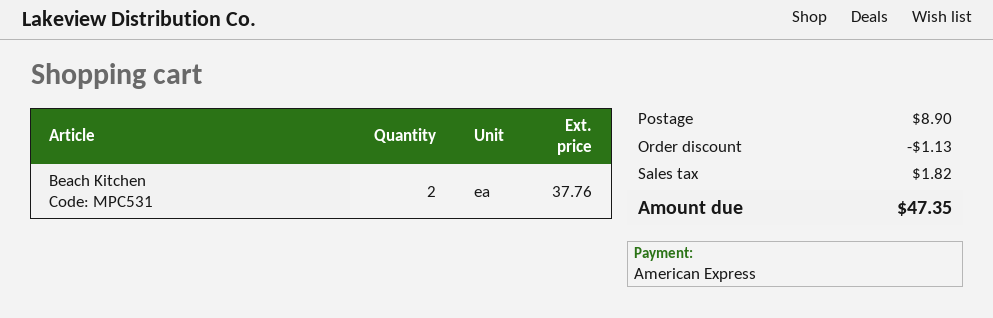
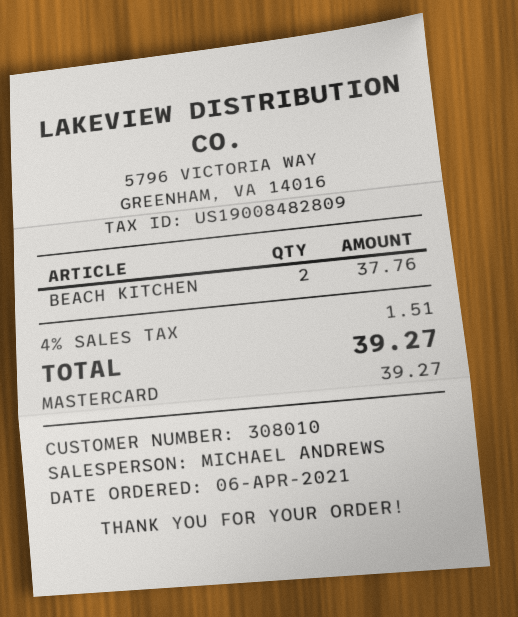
payment method: American Express -> Mastercard
discount: 1.13 -> none
shipping: 8.90 -> none
tax: 1.82 -> 1.51
total: 47.35 -> 39.27

